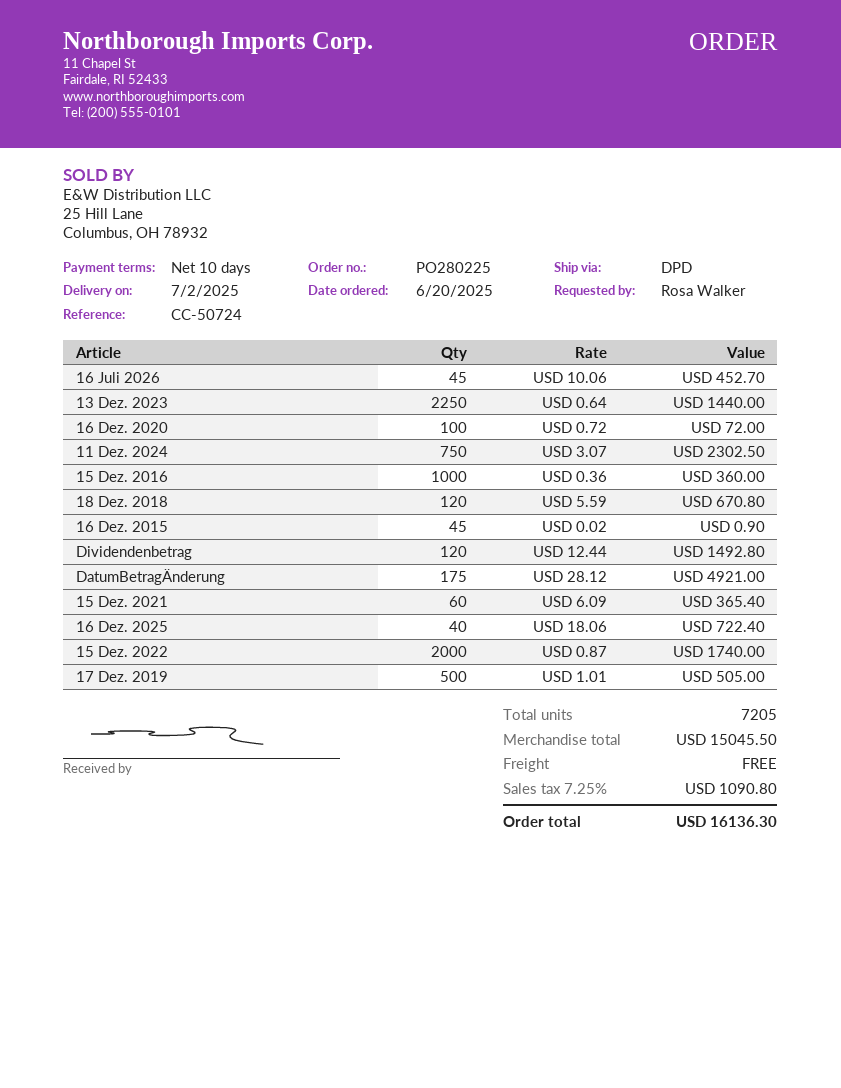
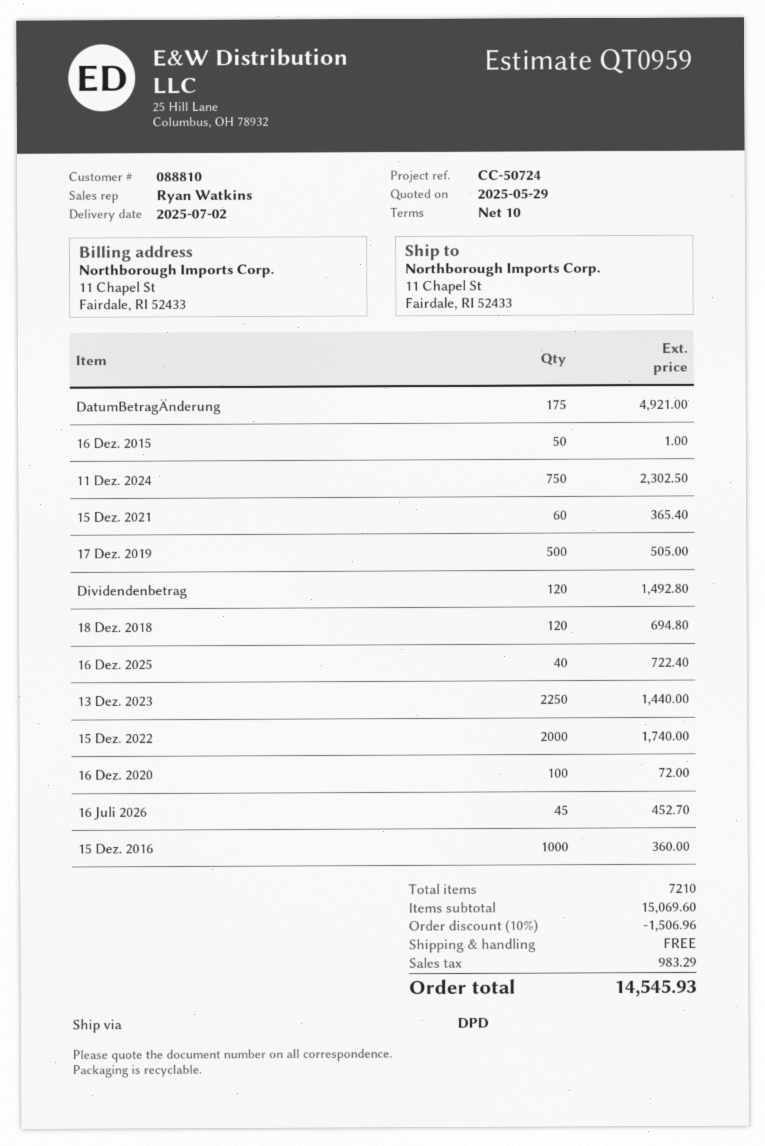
18 Dez. 2018: 120 for 670.80 -> 120 for 694.80
16 Dez. 2015: 45 for 0.90 -> 50 for 1.00
total quantity: 7205 -> 7210
subtotal: 15045.50 -> 15069.60
discount: none -> 10% = 1506.96
tax: 1090.80 -> 983.29
total: 16136.30 -> 14545.93

